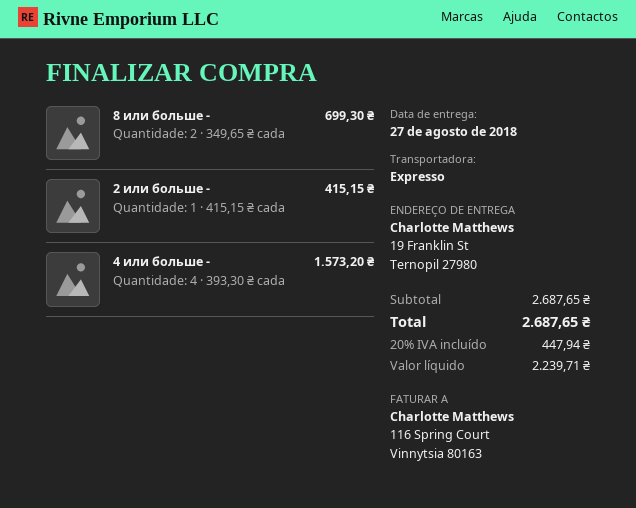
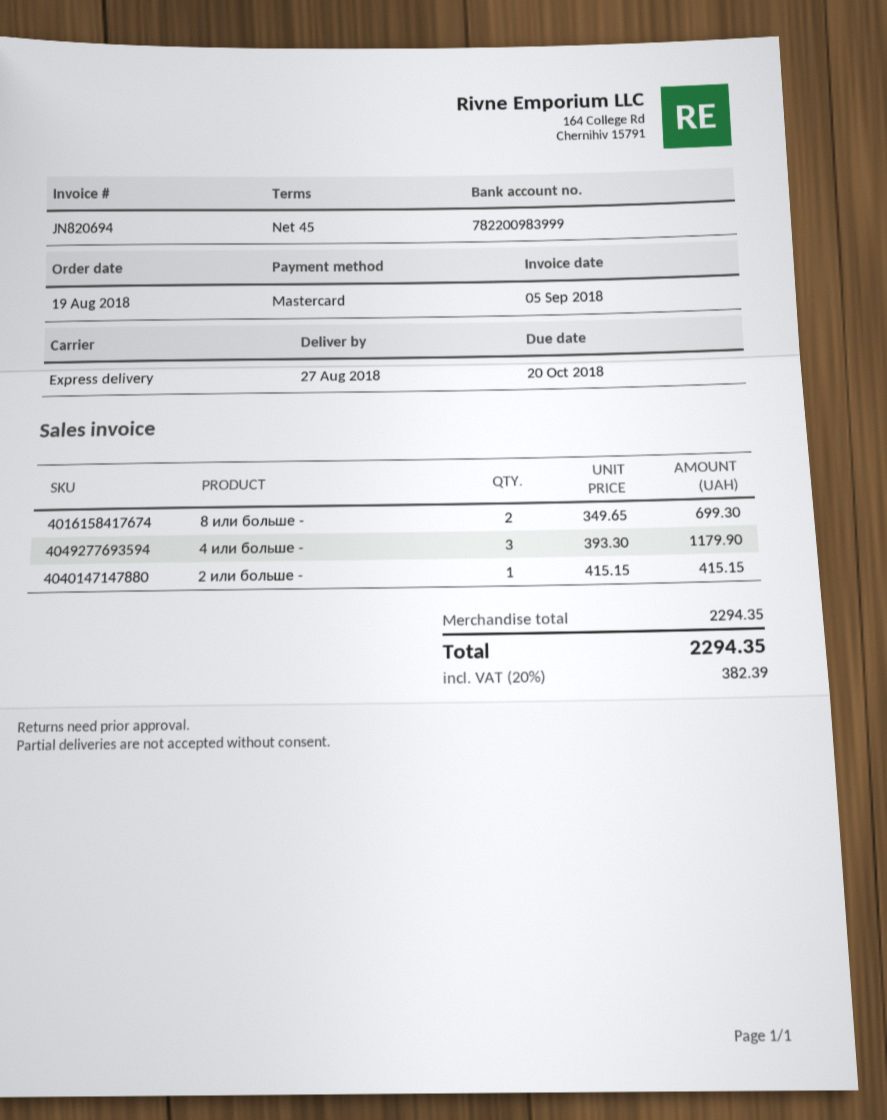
4 или больше -: 4 x 393.30 = 1573.20 -> 3 x 393.30 = 1179.90
subtotal: 2687.65 -> 2294.35
tax: 20% = 447.94 -> 20% = 382.39
total: 2687.65 -> 2294.35

